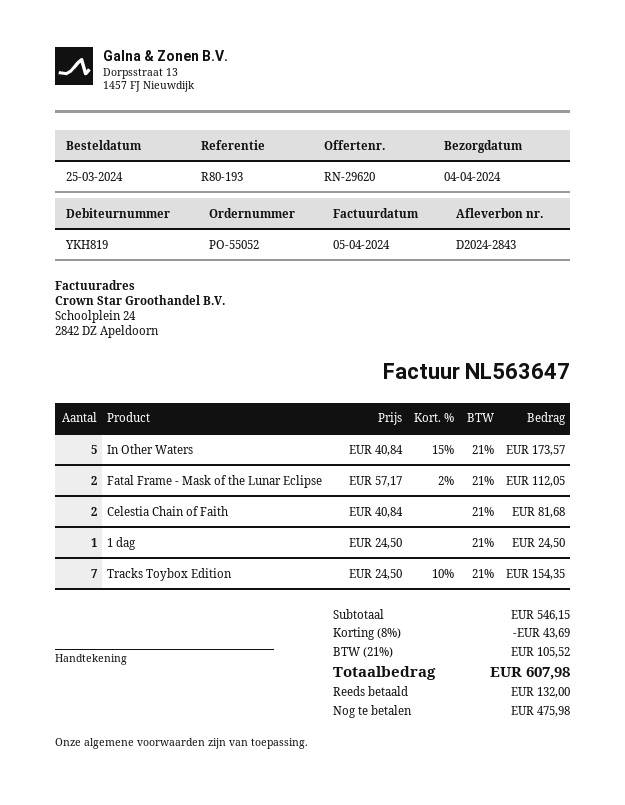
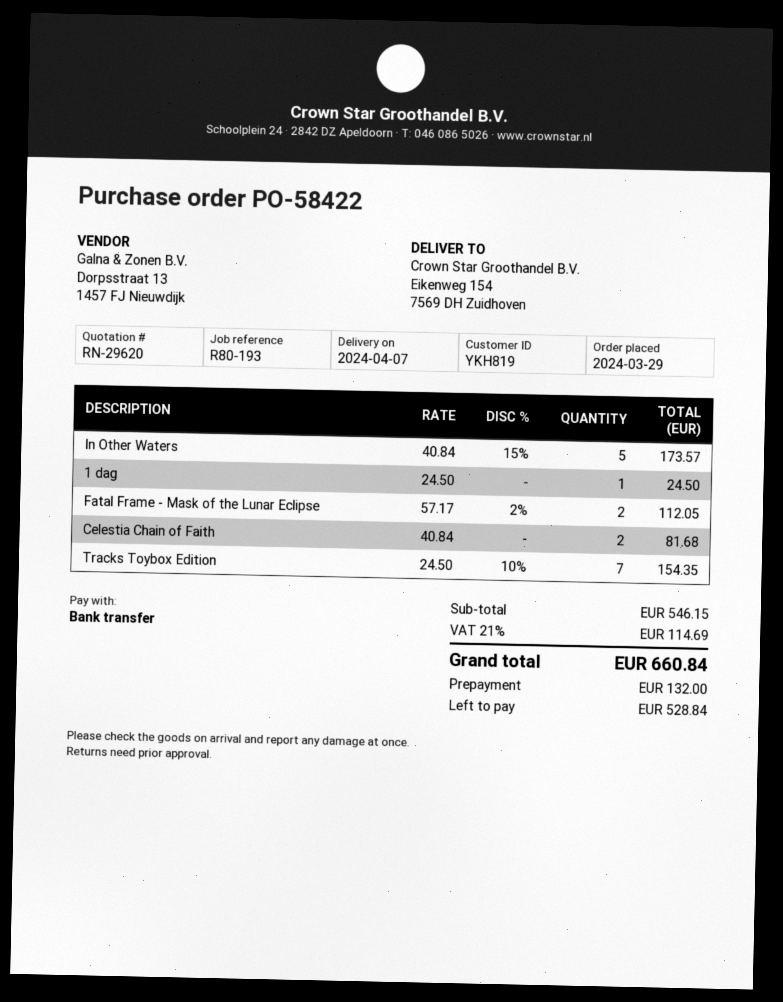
order number: PO-55052 -> PO-58422
order date: 2024-03-25 -> 2024-03-29
delivery date: 2024-04-04 -> 2024-04-07
discount: 8% = 43.69 -> none
tax: 21% = 105.52 -> 21% = 114.69
total: 607.98 -> 660.84
balance: 475.98 -> 528.84

